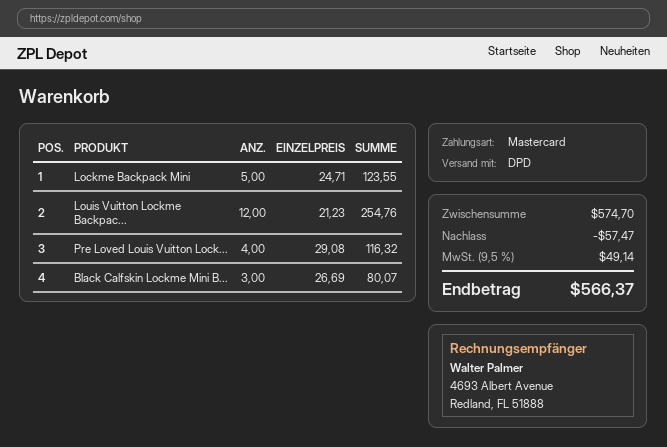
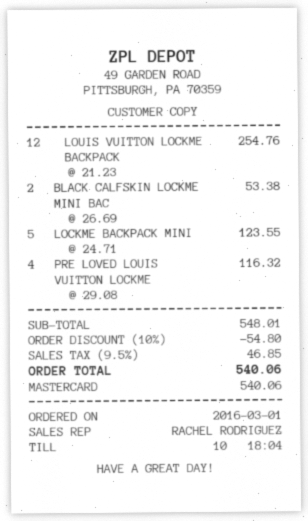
Black Calfskin Lockme Mini B...: 3 x 26.69 = 80.07 -> 2 x 26.69 = 53.38
subtotal: 574.70 -> 548.01
discount: 57.47 -> 54.80
tax: 9.5% = 49.14 -> 9.5% = 46.85
total: 566.37 -> 540.06

